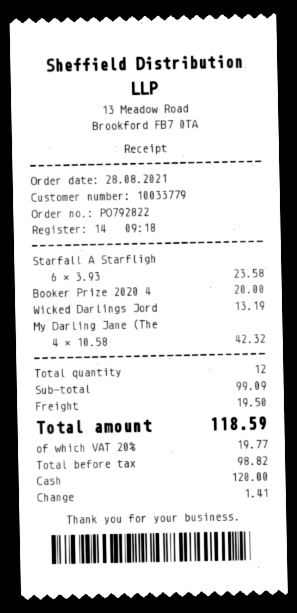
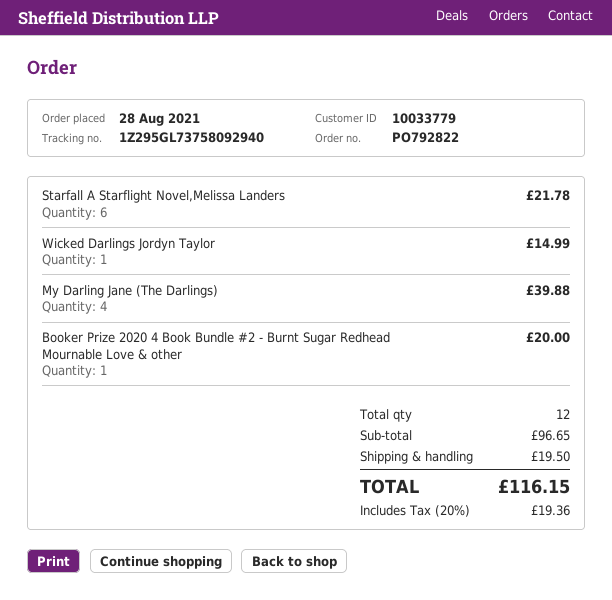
Starfall A Starfligh: 6 for 23.58 -> 6 for 21.78
Wicked Darlings Jord: 1 for 13.19 -> 1 for 14.99
My Darling Jane (The: 4 for 42.32 -> 4 for 39.88
subtotal: 99.09 -> 96.65
tax: 20% = 19.77 -> 20% = 19.36
total: 118.59 -> 116.15

